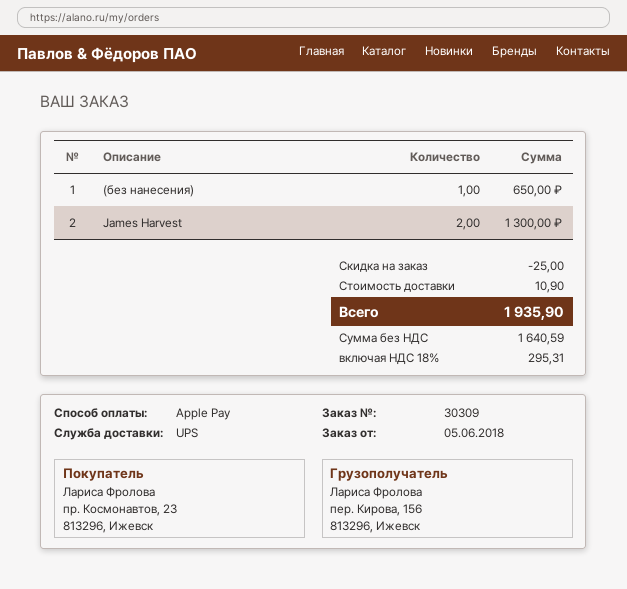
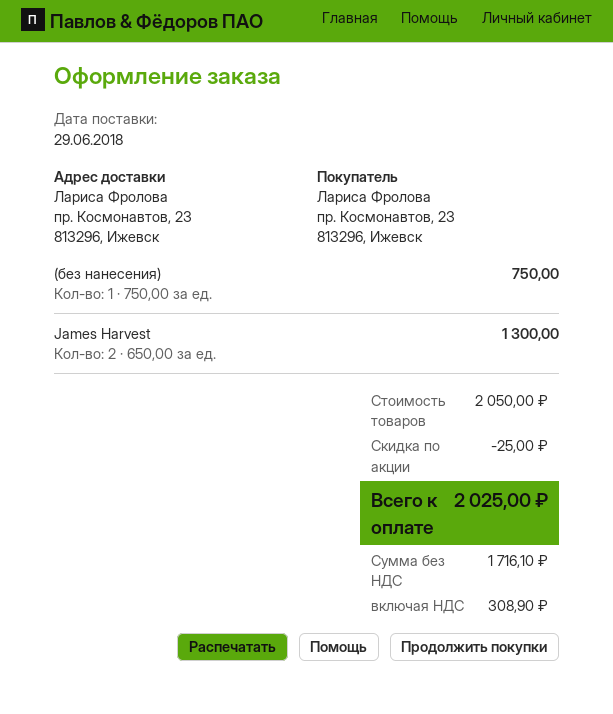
ship to: пер. Кирова, 156, 813296, Ижевск -> пр. Космонавтов, 23, 813296, Ижевск
(без нанесения): 1 for 650.00 -> 1 for 750.00
shipping: 10.90 -> none
net: 1640.59 -> 1716.10
tax: 295.31 -> 308.90
total: 1935.90 -> 2025.00

